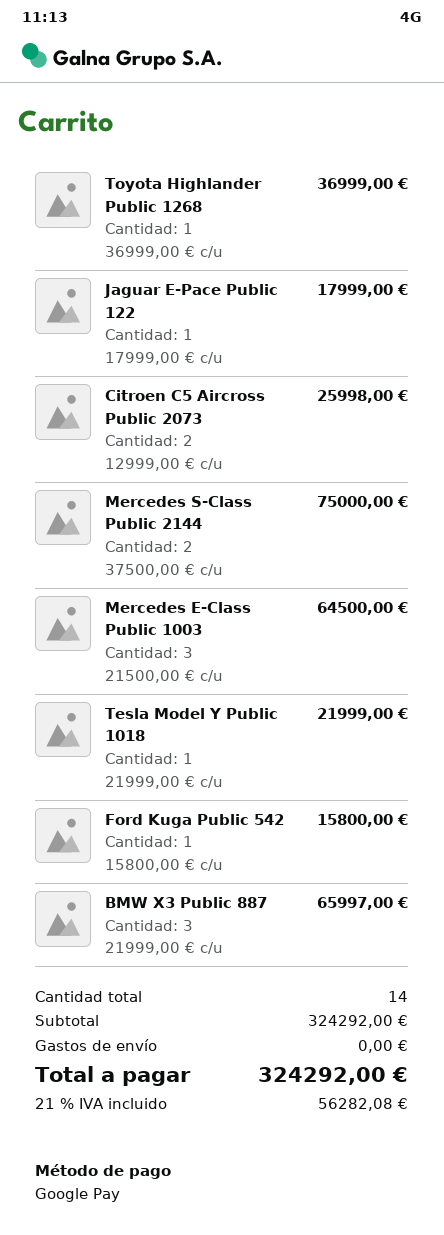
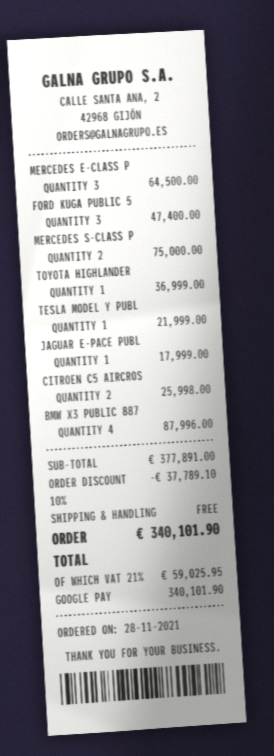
Ford Kuga Public 542: 1 for 15800.00 -> 3 for 47400.00
BMW X3 Public 887: 3 for 65997.00 -> 4 for 87996.00
subtotal: 324292.00 -> 377891.00
discount: none -> 10% = 37789.10
tax: 21% = 56282.08 -> 21% = 59025.95
total: 324292.00 -> 340101.90

